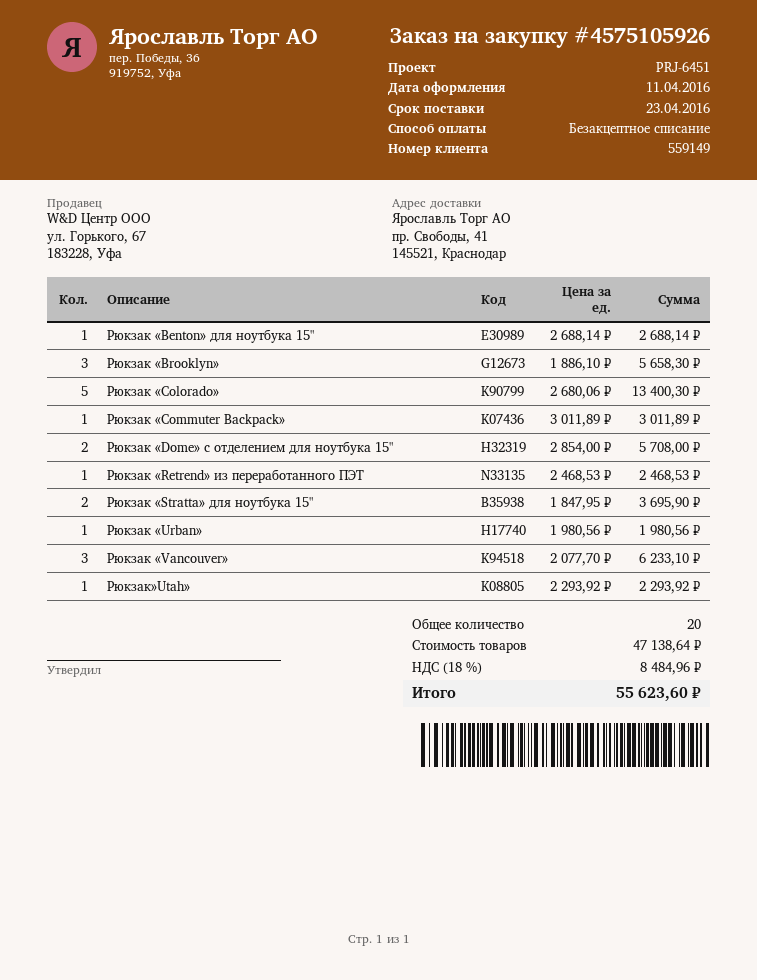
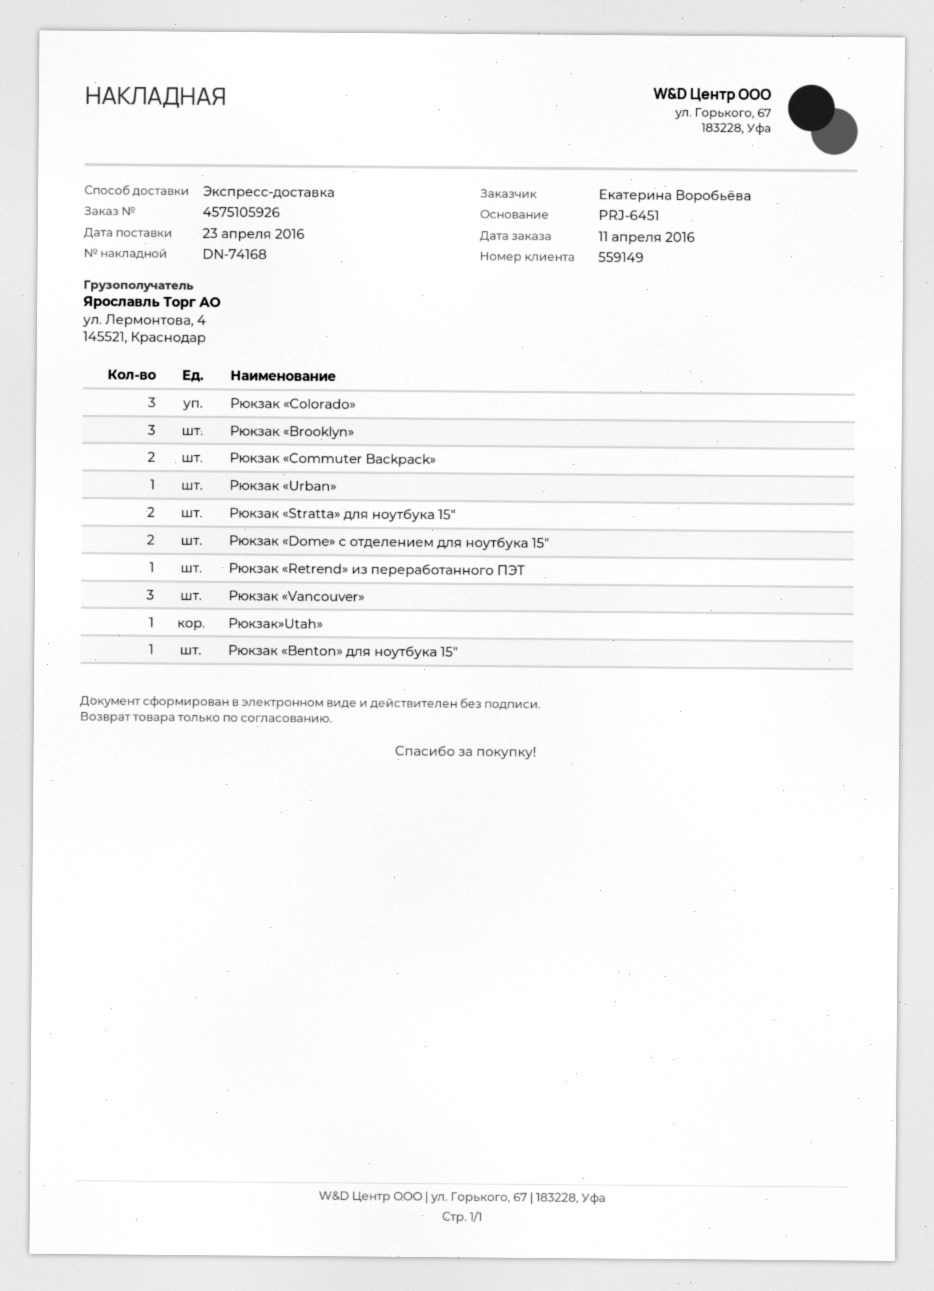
ship to: пр. Свободы, 41, 145521, Краснодар -> ул. Лермонтова, 4, 145521, Краснодар
Рюкзак «Colorado»: 5 -> 3
Рюкзак «Commuter Backpack»: 1 -> 2

